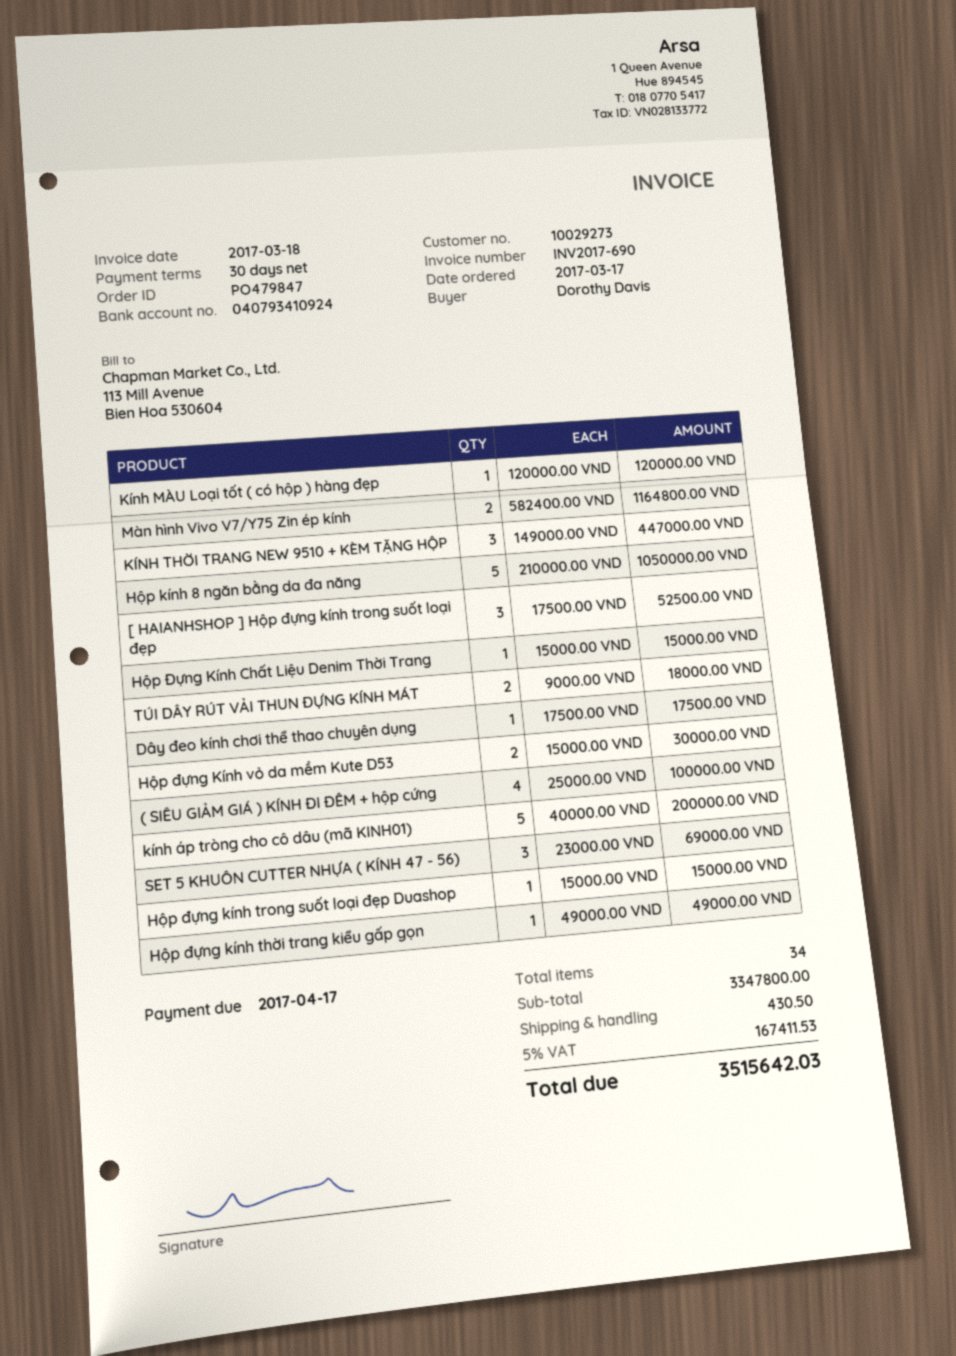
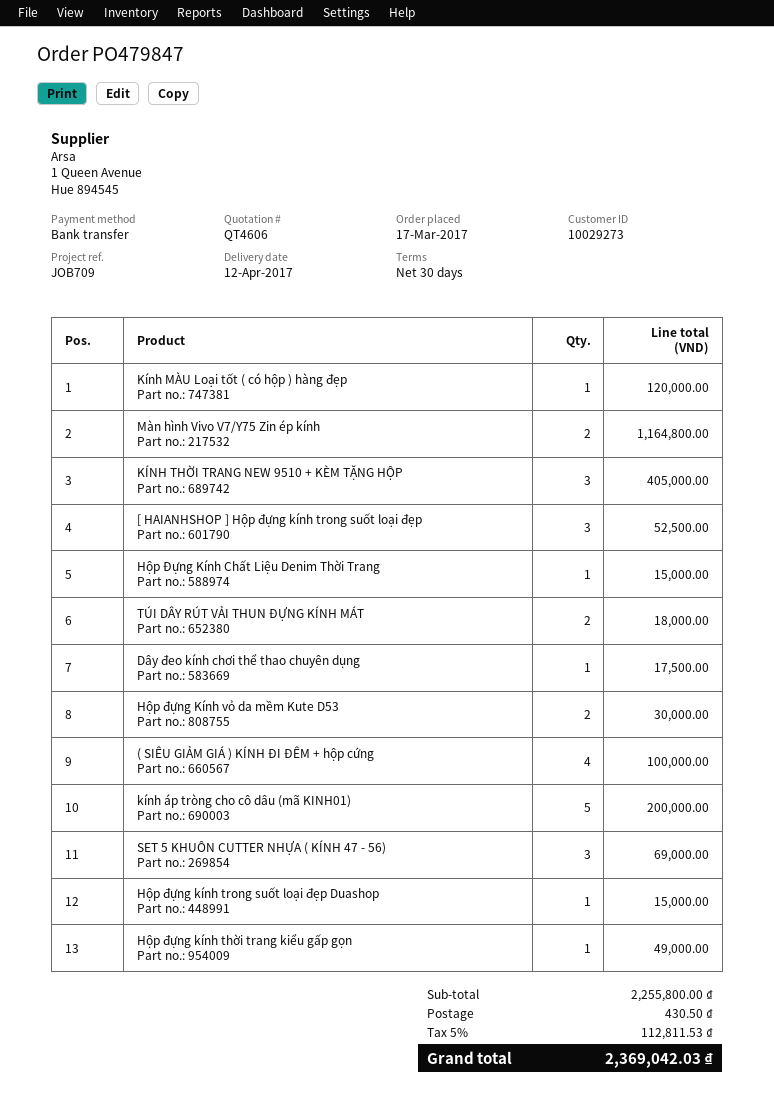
KÍNH THỜI TRANG NEW 9510 + KÈM TẶNG HỘP: 3 for 447000.00 -> 3 for 405000.00
Hộp kính 8 ngăn bằng da đa năng: 5 for 1050000.00 -> none
subtotal: 3347800.00 -> 2255800.00
tax: 5% = 167411.53 -> 5% = 112811.53
total: 3515642.03 -> 2369042.03

